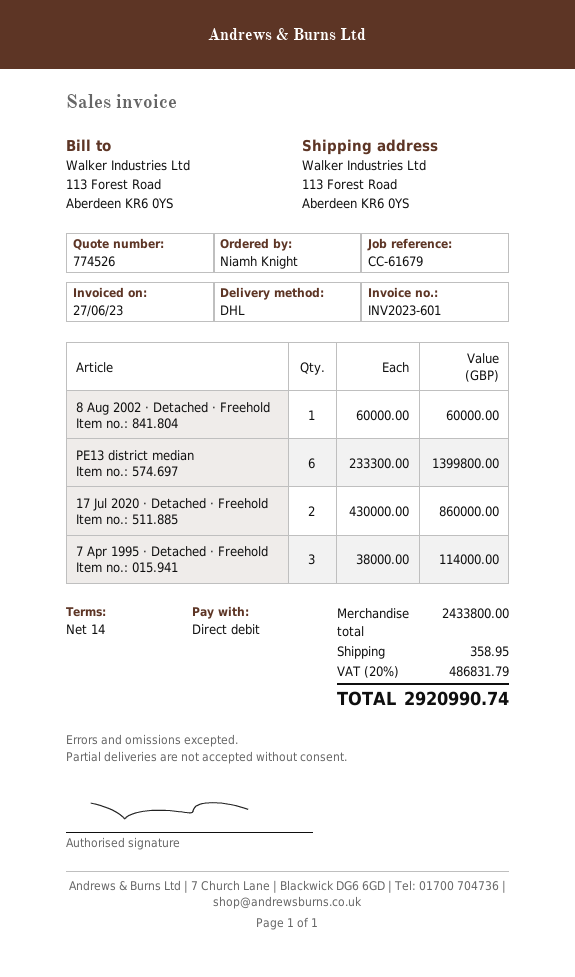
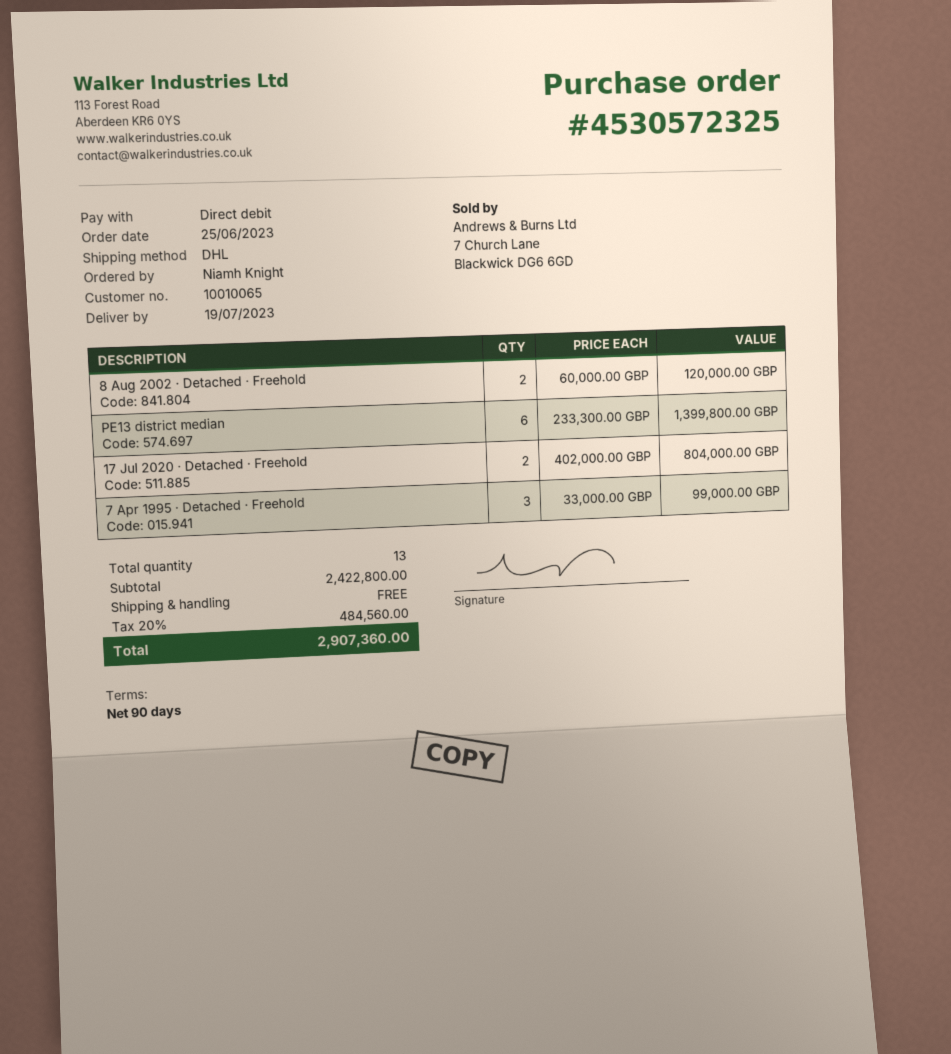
payment terms: 14 days -> 90 days
8 Aug 2002 · Detached · Freehold: 1 x 60000.00 = 60000.00 -> 2 x 60000.00 = 120000.00
17 Jul 2020 · Detached · Freehold: 2 x 430000.00 = 860000.00 -> 2 x 402000.00 = 804000.00
7 Apr 1995 · Detached · Freehold: 3 x 38000.00 = 114000.00 -> 3 x 33000.00 = 99000.00
subtotal: 2433800.00 -> 2422800.00
shipping: 358.95 -> 0.00
tax: 20% = 486831.79 -> 20% = 484560.00
total: 2920990.74 -> 2907360.00

